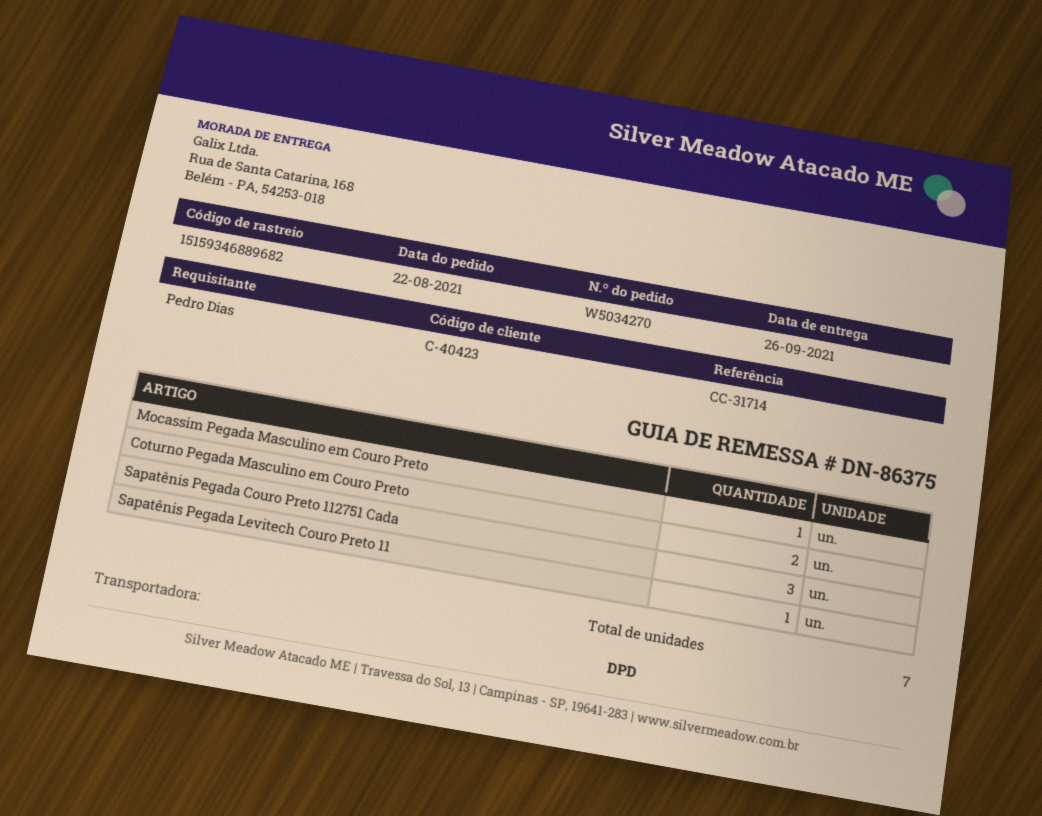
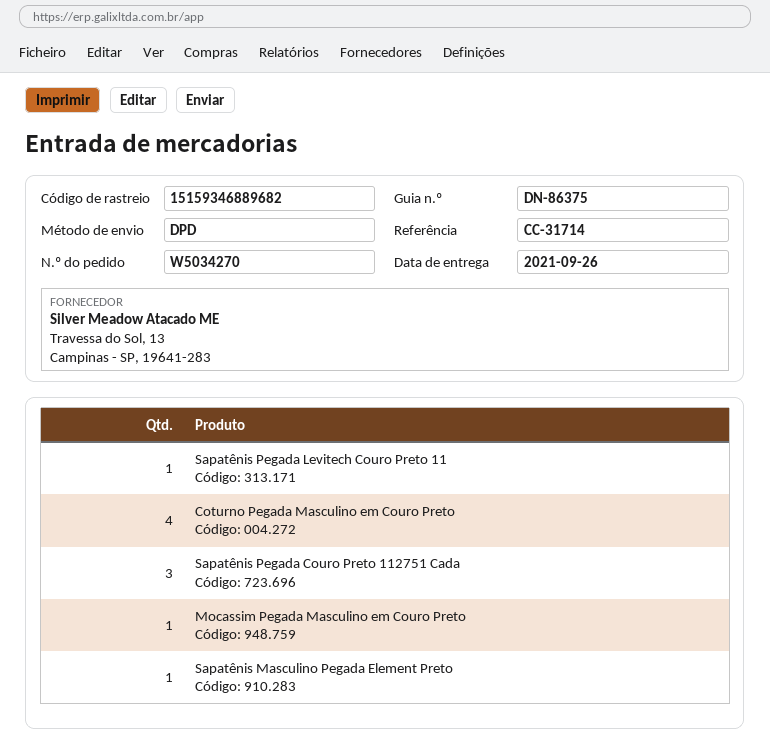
Coturno Pegada Masculino em Couro Preto: 2 -> 4
Sapatênis Masculino Pegada Element Preto: none -> 1

